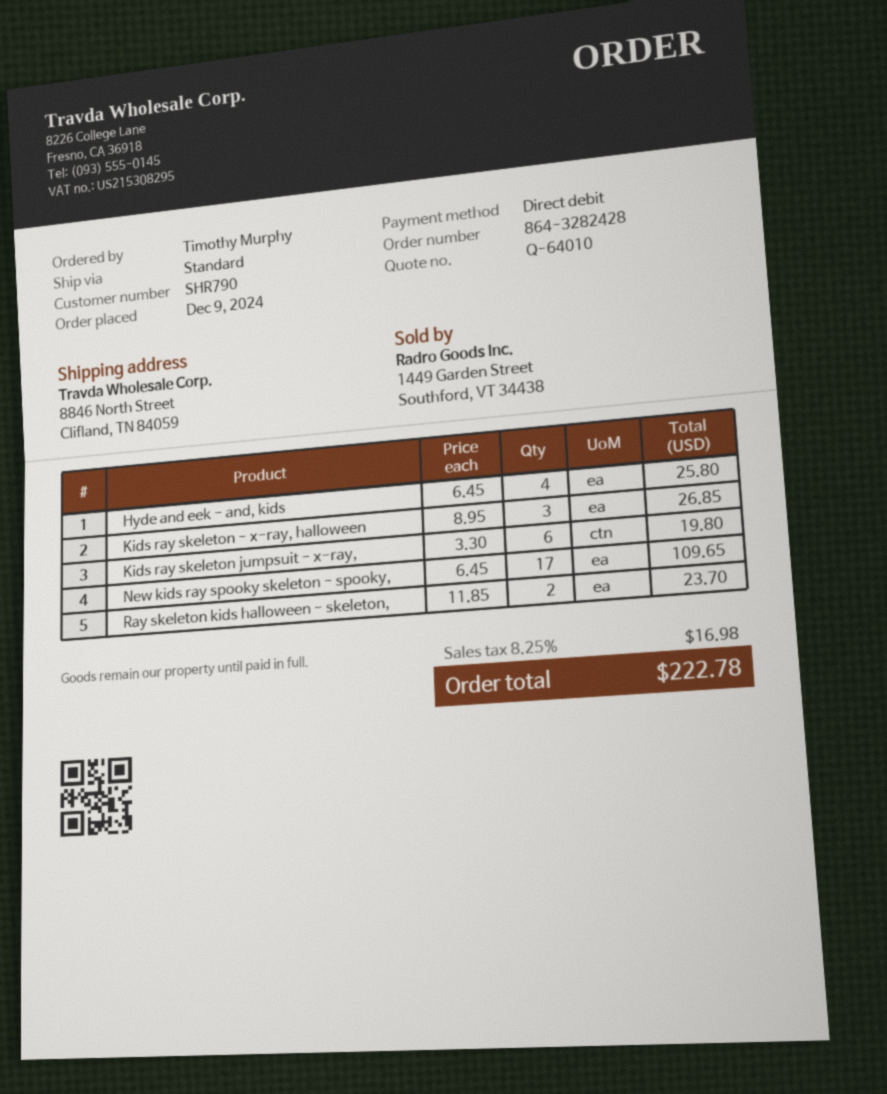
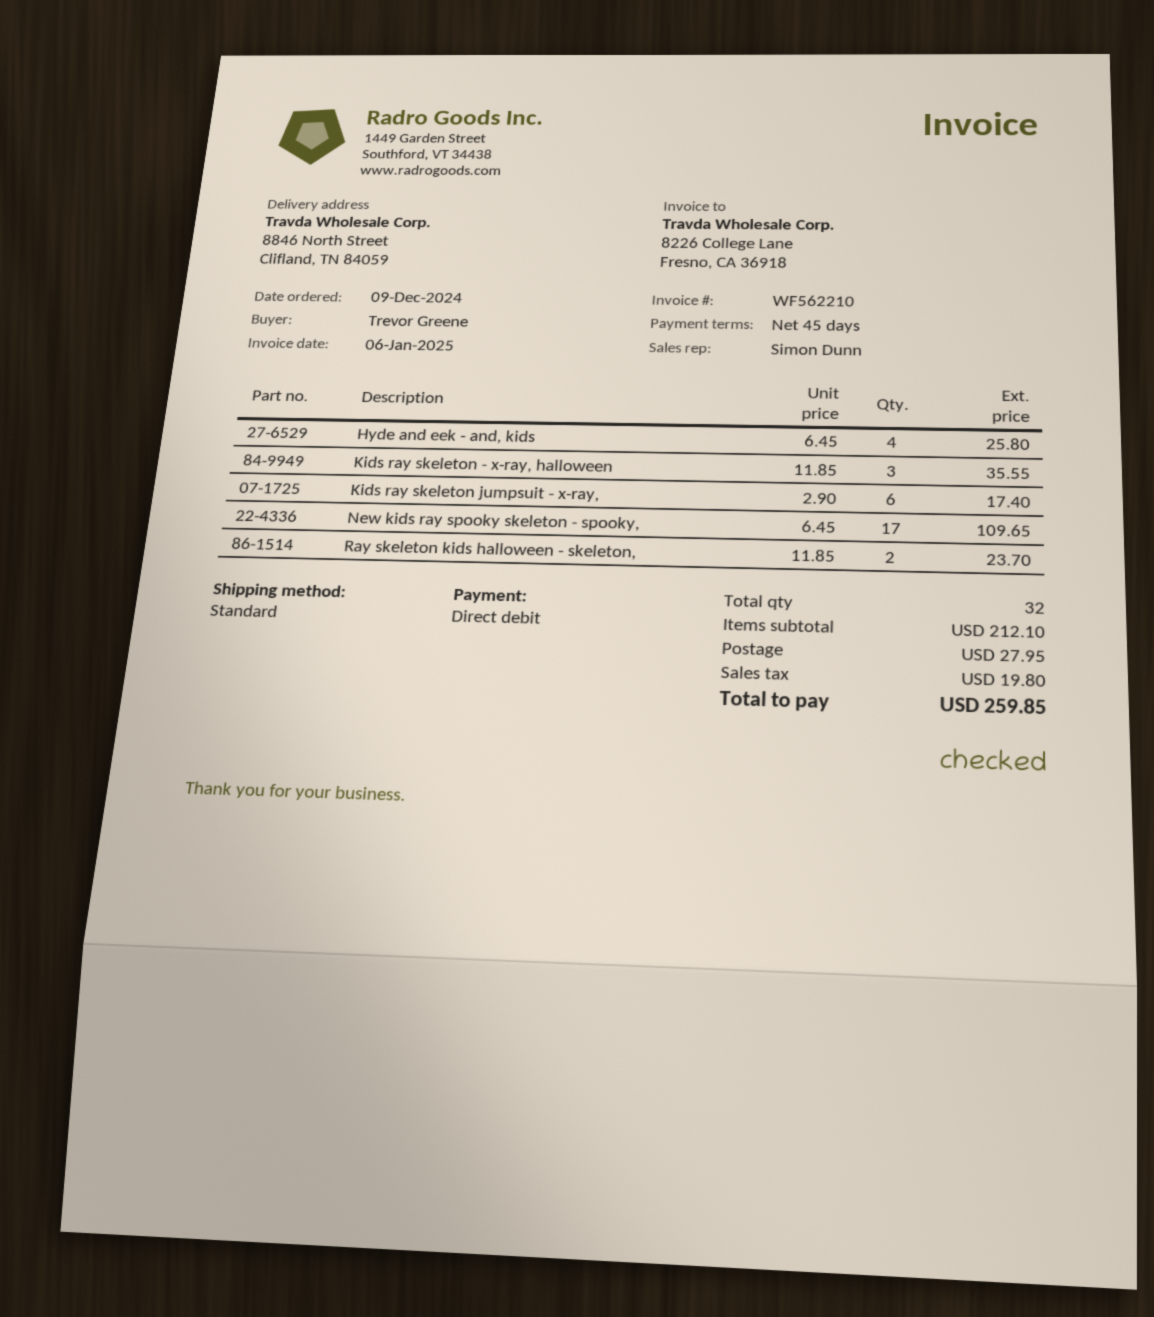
ordered by: Timothy Murphy -> Trevor Greene
Kids ray skeleton - x-ray, halloween: 3 x 8.95 = 26.85 -> 3 x 11.85 = 35.55
Kids ray skeleton jumpsuit - x-ray,: 6 x 3.30 = 19.80 -> 6 x 2.90 = 17.40
shipping: none -> 27.95
tax: 16.98 -> 19.80
total: 222.78 -> 259.85

